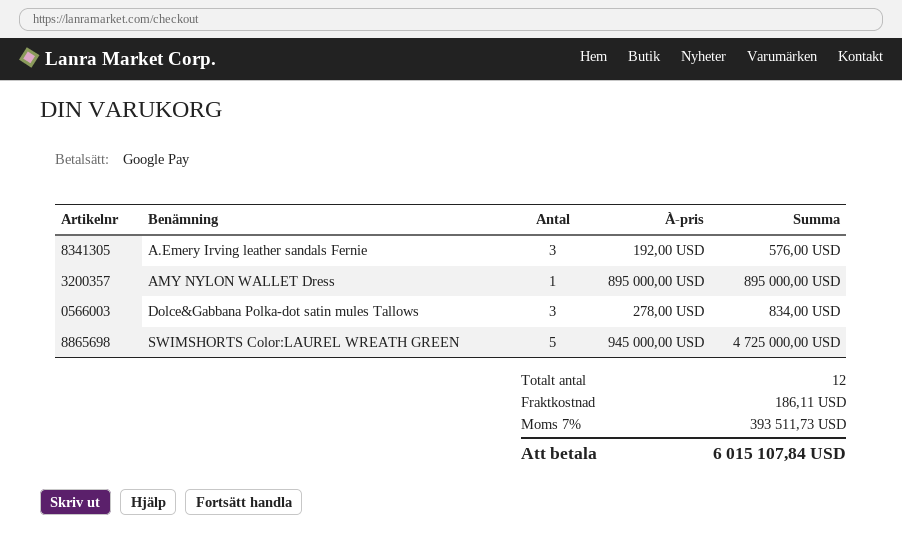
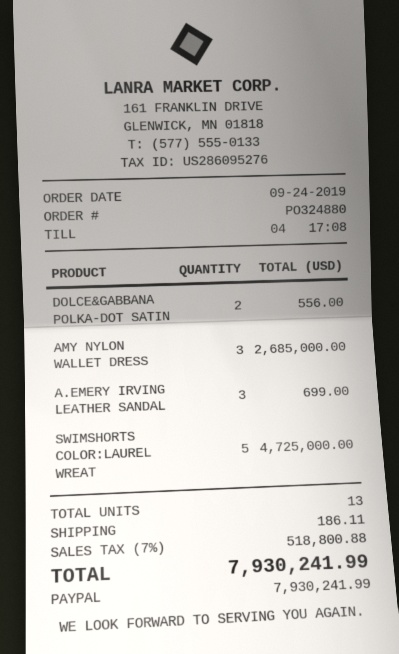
payment method: Google Pay -> PayPal
A.Emery Irving leather sandals Fernie: 3 for 576.00 -> 3 for 699.00
AMY NYLON WALLET Dress: 1 for 895000.00 -> 3 for 2685000.00
Dolce&Gabbana Polka-dot satin mules Tallows: 3 for 834.00 -> 2 for 556.00
total quantity: 12 -> 13
tax: 7% = 393511.73 -> 7% = 518800.88
total: 6015107.84 -> 7930241.99

